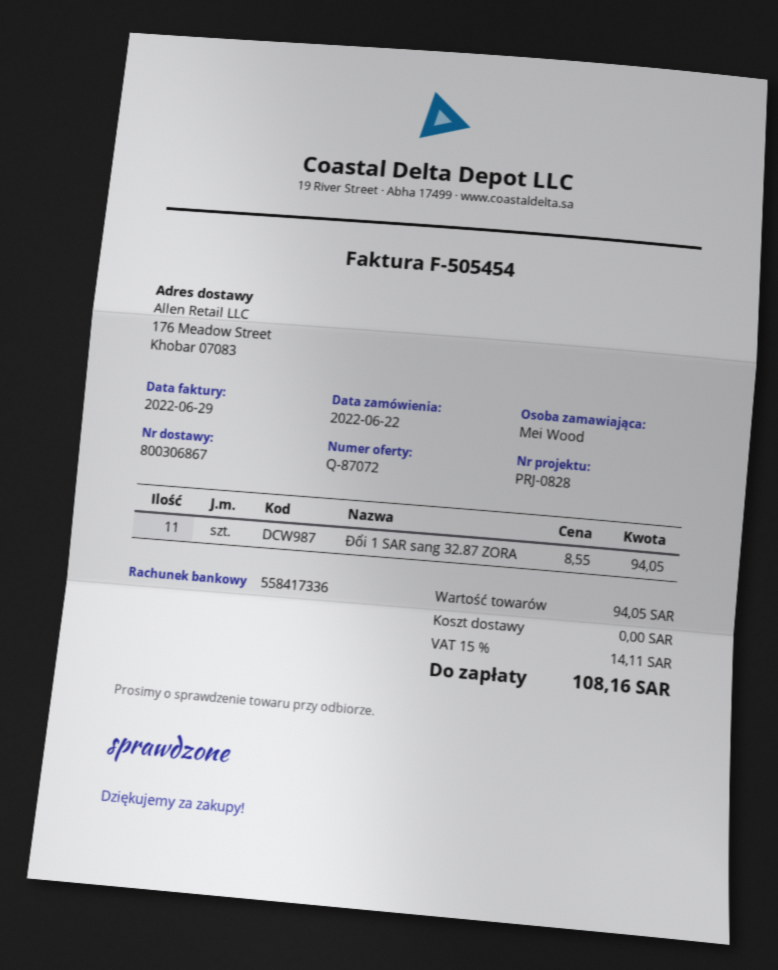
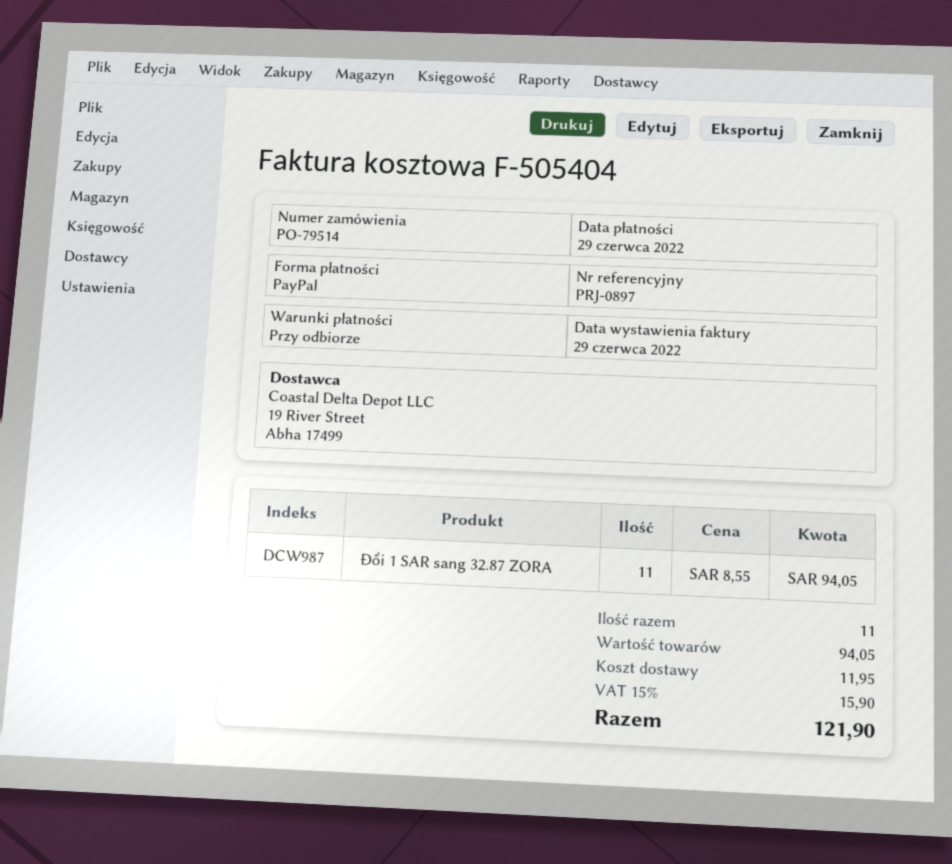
invoice number: F-505454 -> F-505404
reference: PRJ-0828 -> PRJ-0897
shipping: 0.00 -> 11.95
tax: 15% = 14.11 -> 15% = 15.90
total: 108.16 -> 121.90

